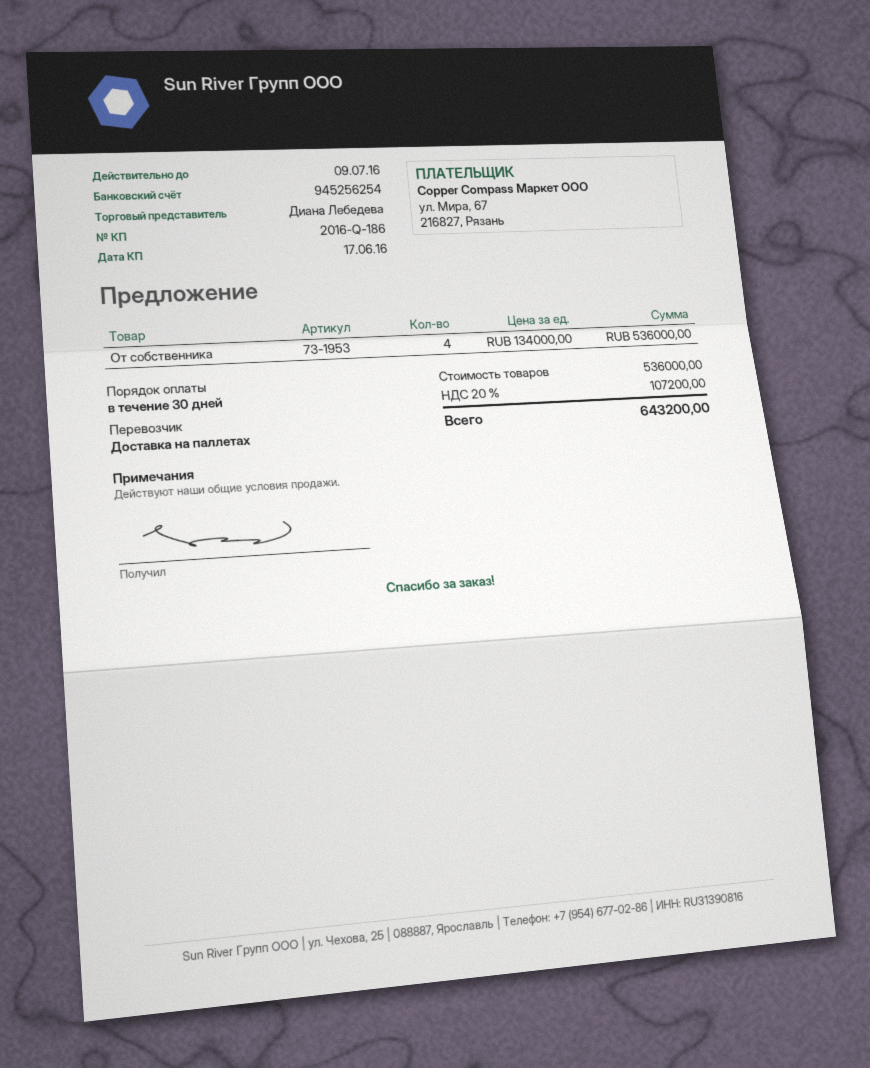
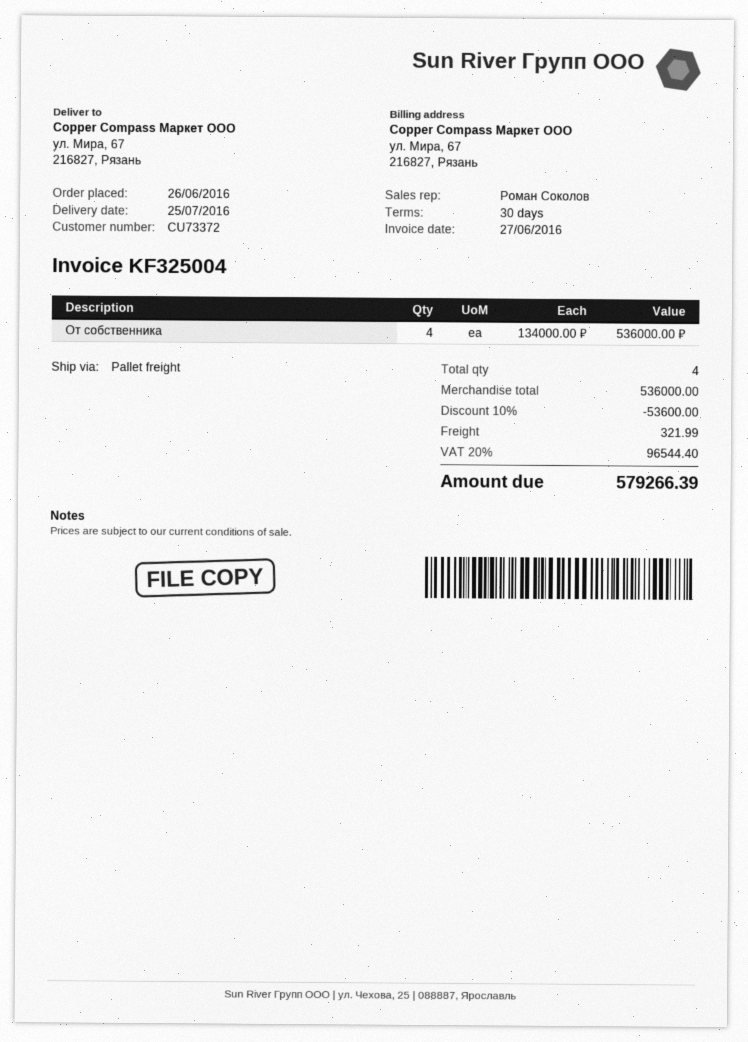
sales rep: Диана Лебедева -> Роман Соколов
discount: none -> 10% = 53600.00
shipping: none -> 321.99
tax: 20% = 107200.00 -> 20% = 96544.40
total: 643200.00 -> 579266.39

